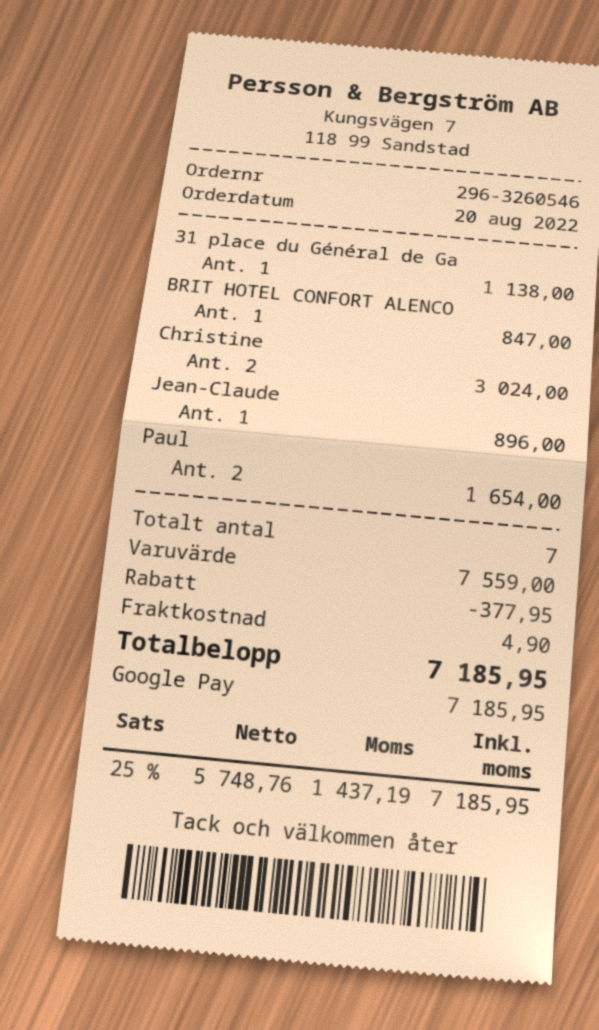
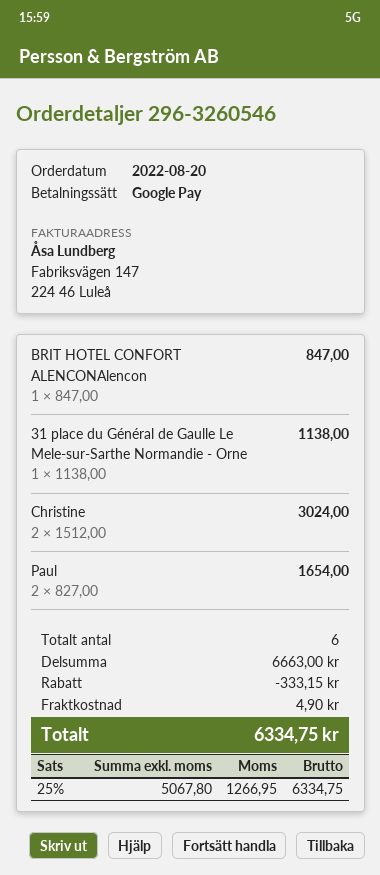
Jean-Claude: 1 for 896.00 -> none
total quantity: 7 -> 6
subtotal: 7559.00 -> 6663.00
discount: 377.95 -> 333.15
net: 5748.76 -> 5067.80
tax: 25% = 1437.19 -> 25% = 1266.95
total: 7185.95 -> 6334.75

